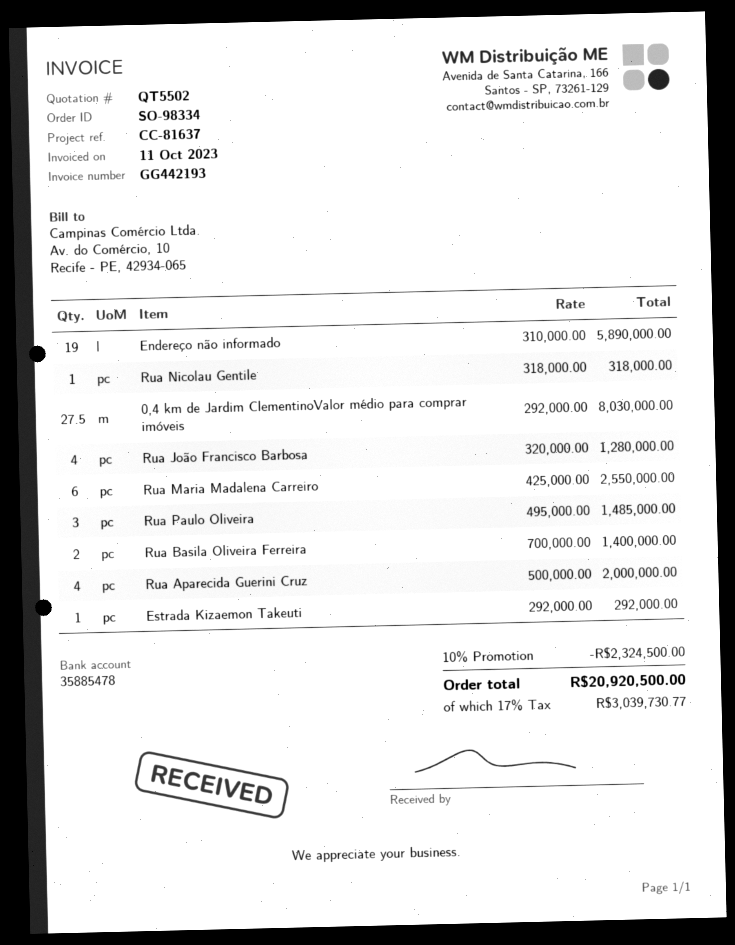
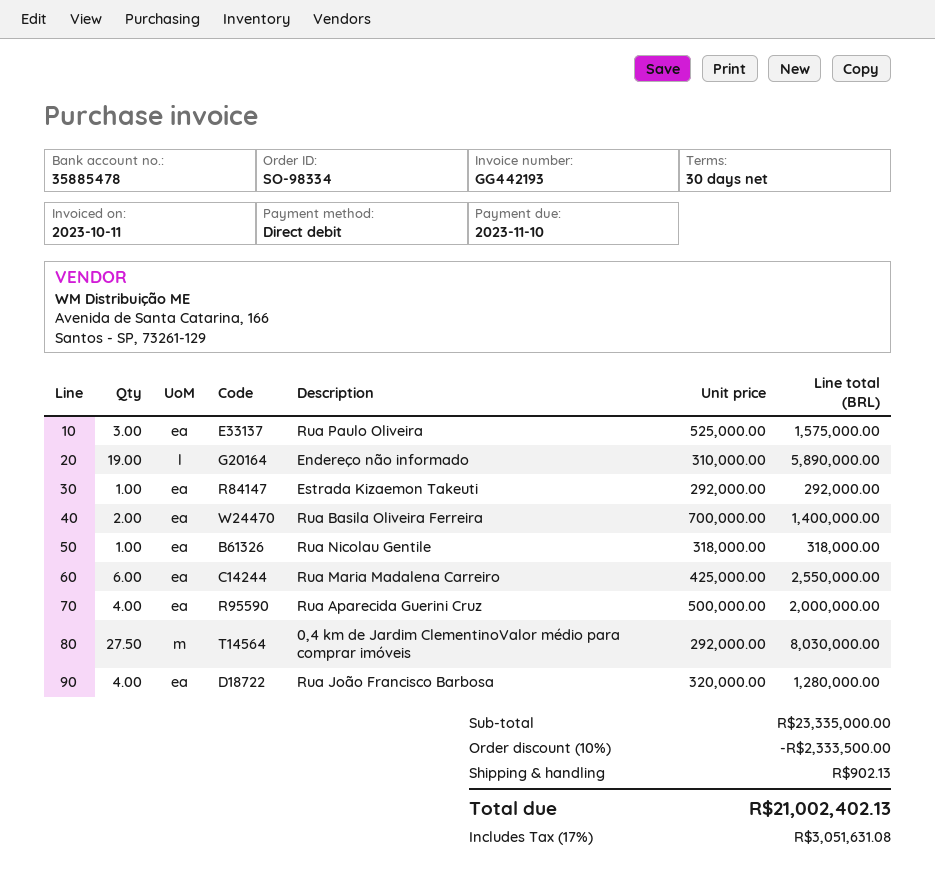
Rua Paulo Oliveira: 3 x 495000.00 = 1485000.00 -> 3 x 525000.00 = 1575000.00
discount: 10% = 2324500.00 -> 10% = 2333500.00
shipping: none -> 902.13
tax: 17% = 3039730.77 -> 17% = 3051631.08
total: 20920500.00 -> 21002402.13

